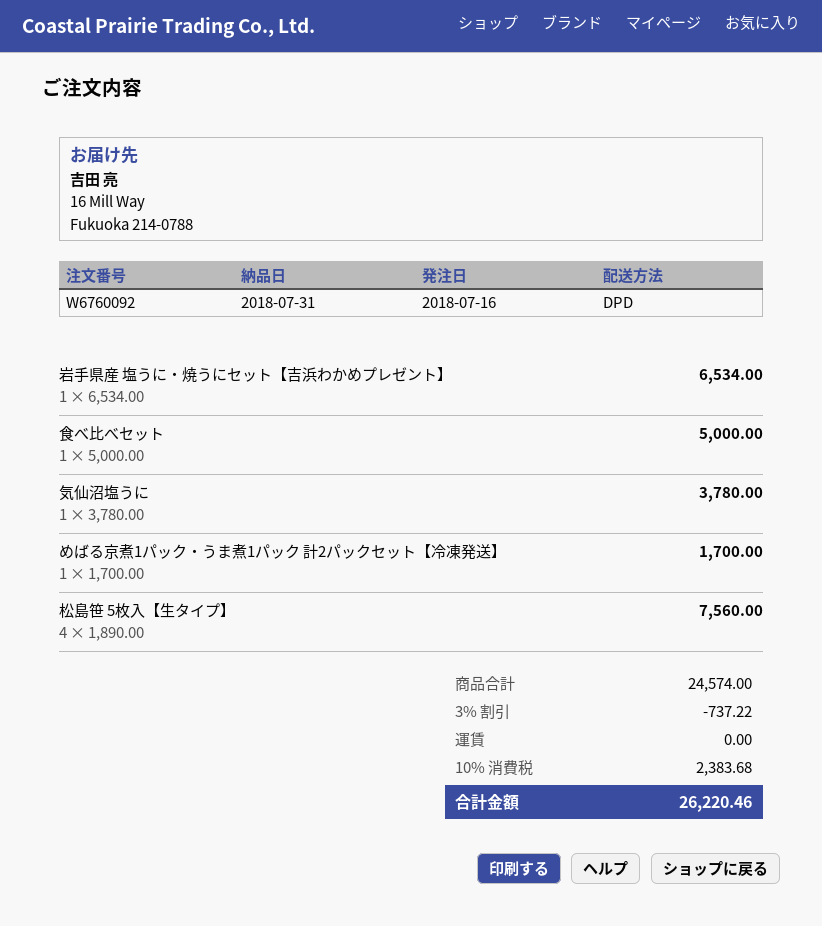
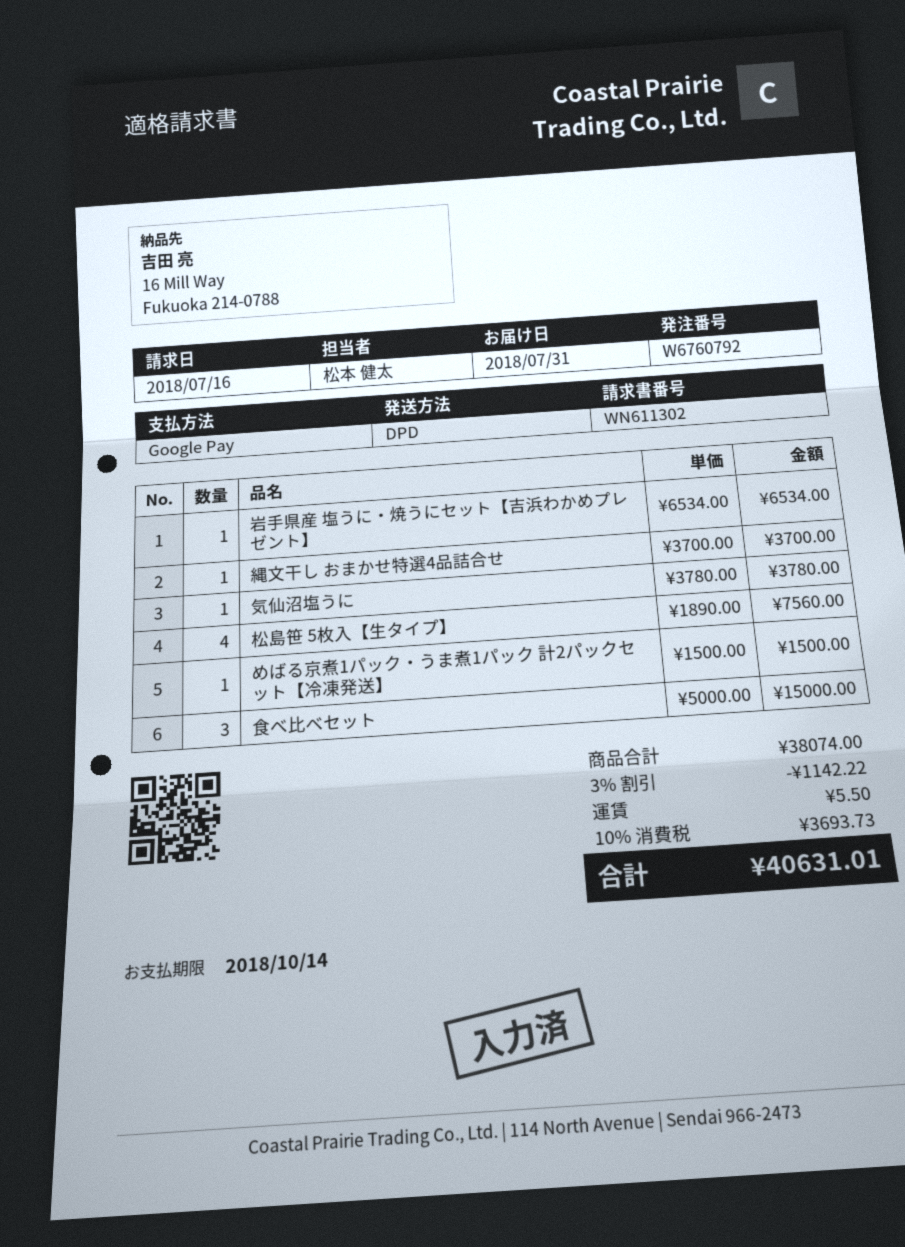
order number: W6760092 -> W6760792
食べ比べセット: 1 x 5000.00 = 5000.00 -> 3 x 5000.00 = 15000.00
めばる京煮1パック・うま煮1パック 計2パックセット【冷凍発送】: 1 x 1700.00 = 1700.00 -> 1 x 1500.00 = 1500.00
縄文干し おまかせ特選4品詰合せ: none -> 1 x 3700.00 = 3700.00
subtotal: 24574.00 -> 38074.00
discount: 3% = 737.22 -> 3% = 1142.22
shipping: 0.00 -> 5.50
tax: 10% = 2383.68 -> 10% = 3693.73
total: 26220.46 -> 40631.01

